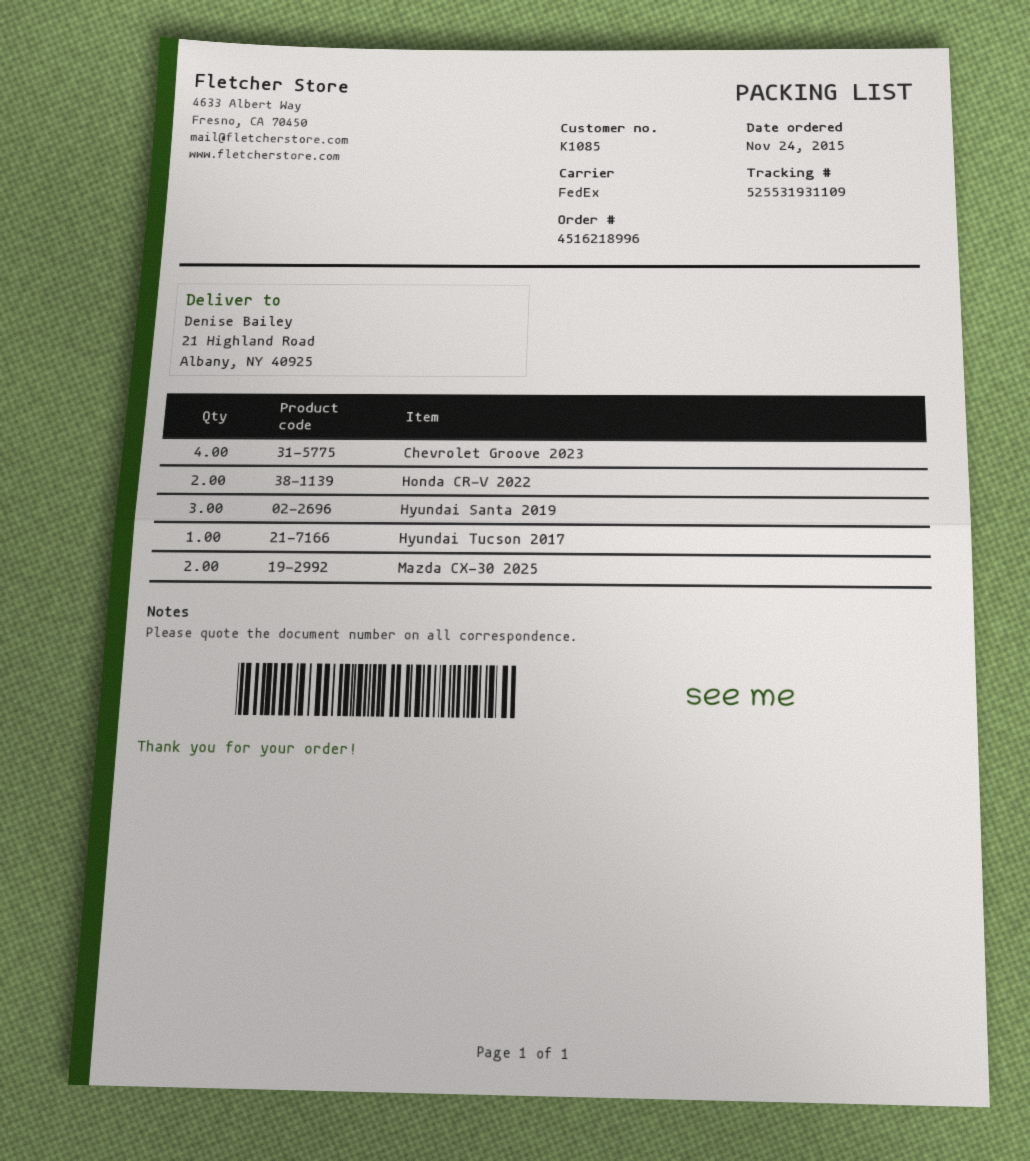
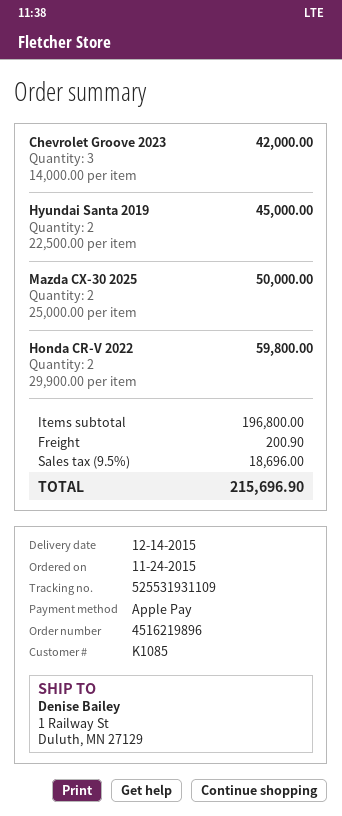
order number: 4516218996 -> 4516219896
ship to: 21 Highland Road, Albany, NY 40925 -> 1 Railway St, Duluth, MN 27129
Chevrolet Groove 2023: 4 -> 3
Hyundai Santa 2019: 3 -> 2
Hyundai Tucson 2017: 1 -> none

